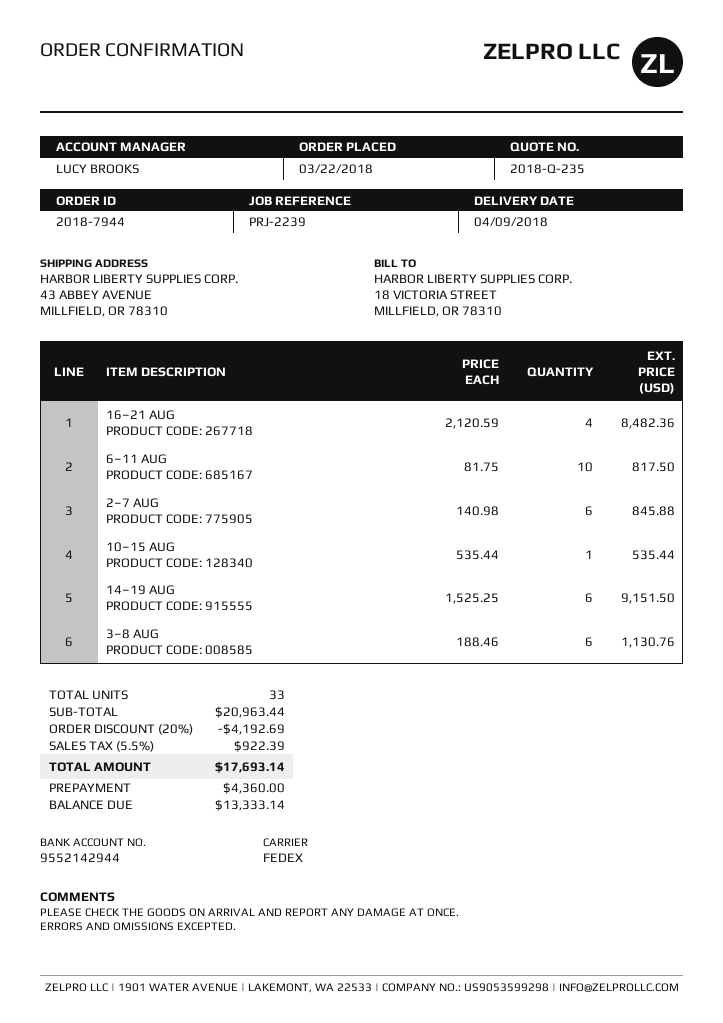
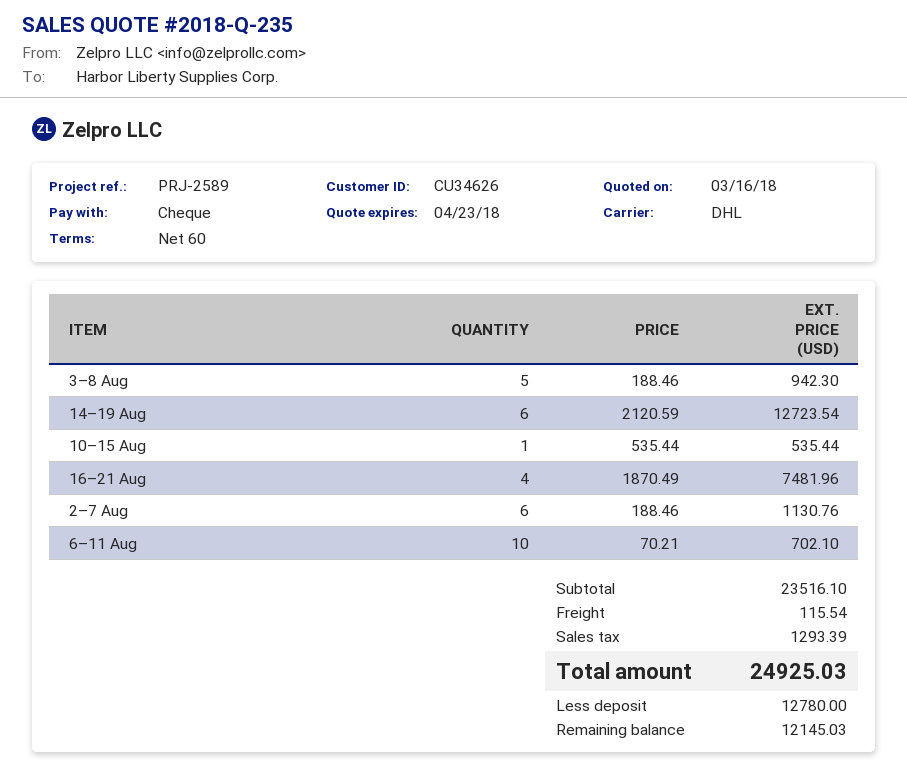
reference: PRJ-2239 -> PRJ-2589
shipping method: FedEx -> DHL
16–21 AUG: 4 x 2120.59 = 8482.36 -> 4 x 1870.49 = 7481.96
6–11 AUG: 10 x 81.75 = 817.50 -> 10 x 70.21 = 702.10
2–7 AUG: 6 x 140.98 = 845.88 -> 6 x 188.46 = 1130.76
14–19 AUG: 6 x 1525.25 = 9151.50 -> 6 x 2120.59 = 12723.54
3–8 AUG: 6 x 188.46 = 1130.76 -> 5 x 188.46 = 942.30
subtotal: 20963.44 -> 23516.10
discount: 20% = 4192.69 -> none
shipping: none -> 115.54
tax: 922.39 -> 1293.39
total: 17693.14 -> 24925.03
deposit: 4360.00 -> 12780.00
balance: 13333.14 -> 12145.03

